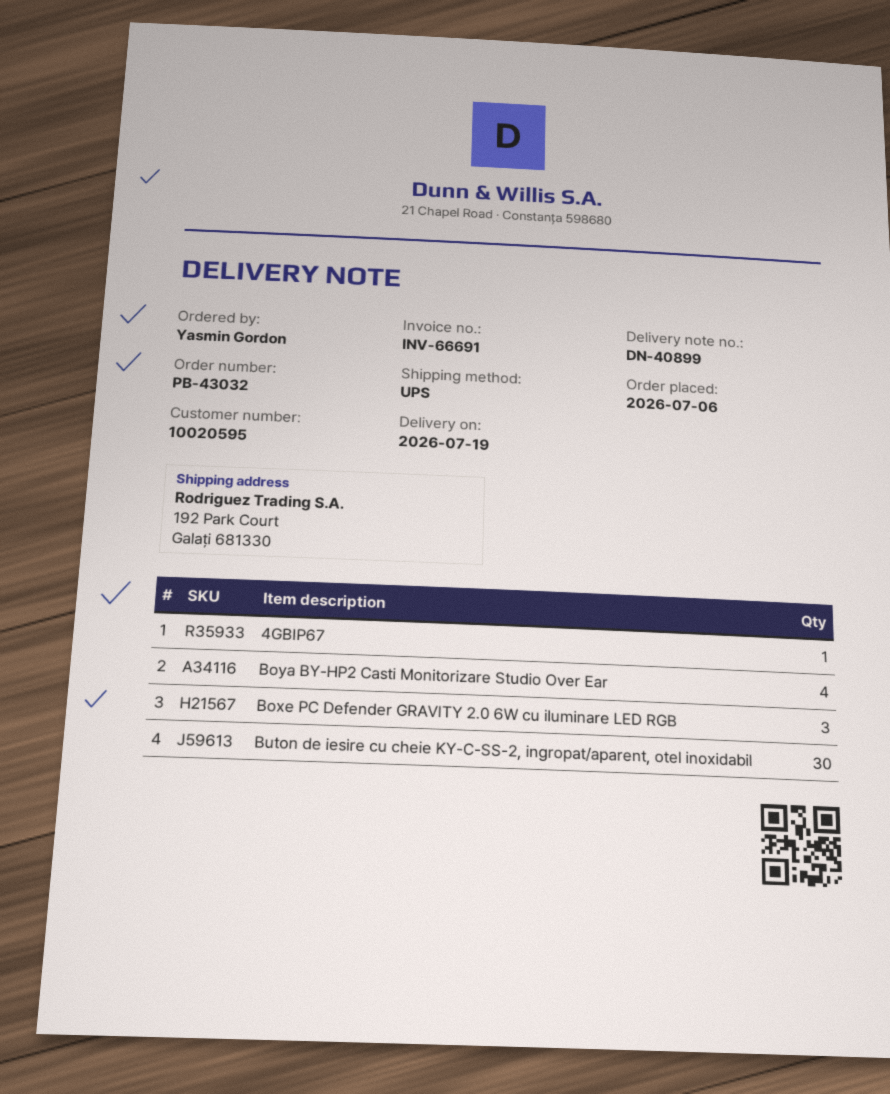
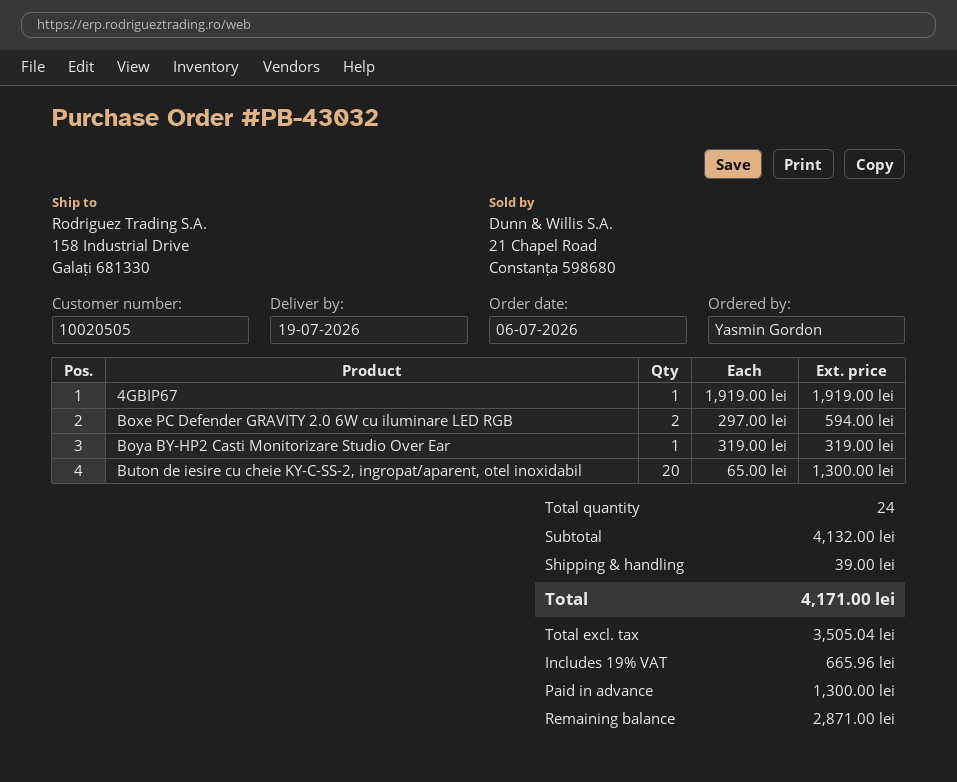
customer number: 10020595 -> 10020505
ship to: 192 Park Court, Galați 681330 -> 158 Industrial Drive, Galați 681330
Boya BY-HP2 Casti Monitorizare Studio Over Ear: 4 -> 1
Boxe PC Defender GRAVITY 2.0 6W cu iluminare LED RGB: 3 -> 2
Buton de iesire cu cheie KY-C-SS-2, ingropat/aparent, otel inoxidabil: 30 -> 20

